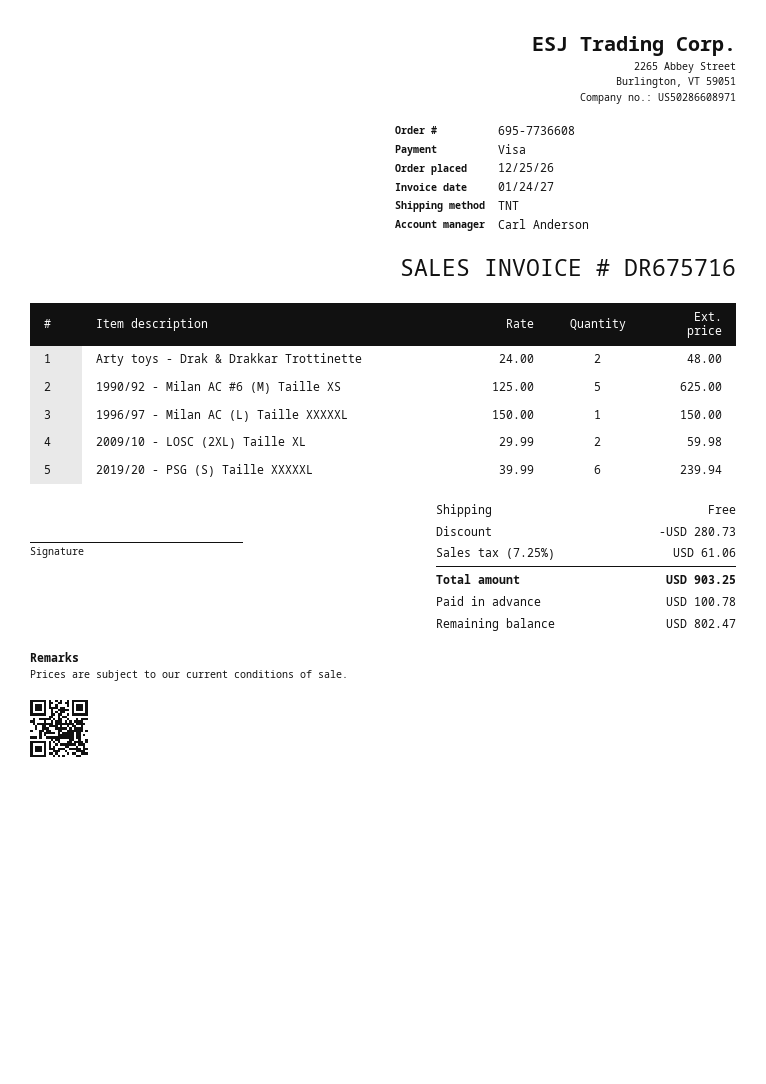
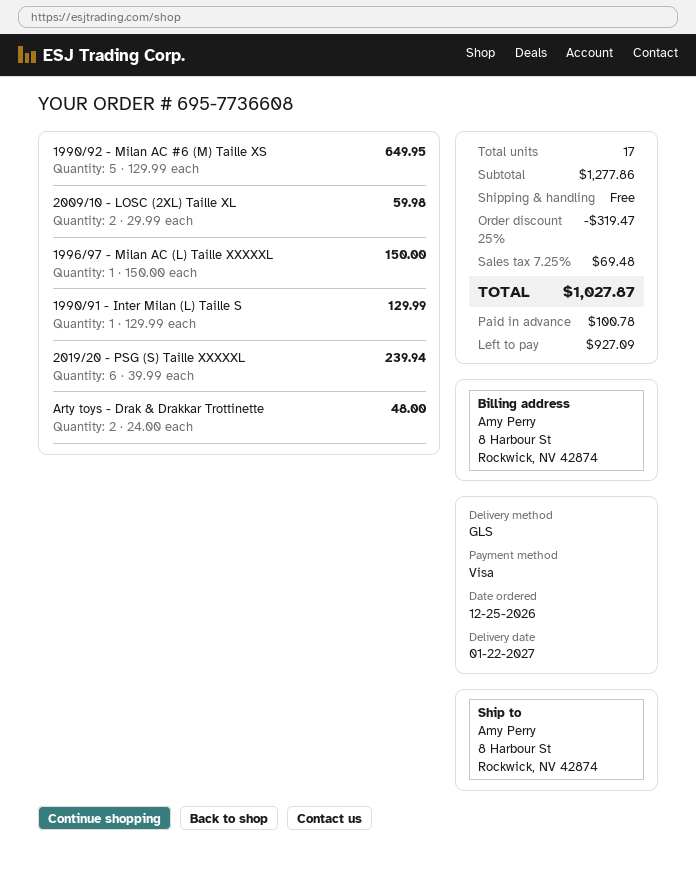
shipping method: TNT -> GLS
1990/92 - Milan AC #6 (M) Taille XS: 5 x 125.00 = 625.00 -> 5 x 129.99 = 649.95
1990/91 - Inter Milan (L) Taille S: none -> 1 x 129.99 = 129.99
discount: 280.73 -> 319.47
tax: 7.25% = 61.06 -> 7.25% = 69.48
total: 903.25 -> 1027.87
balance: 802.47 -> 927.09

